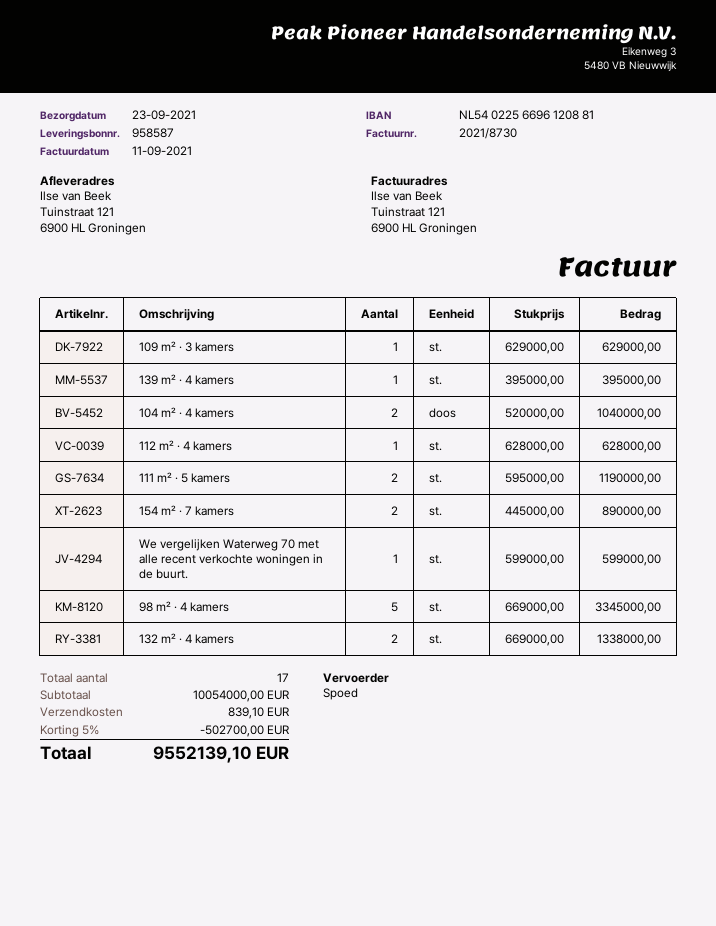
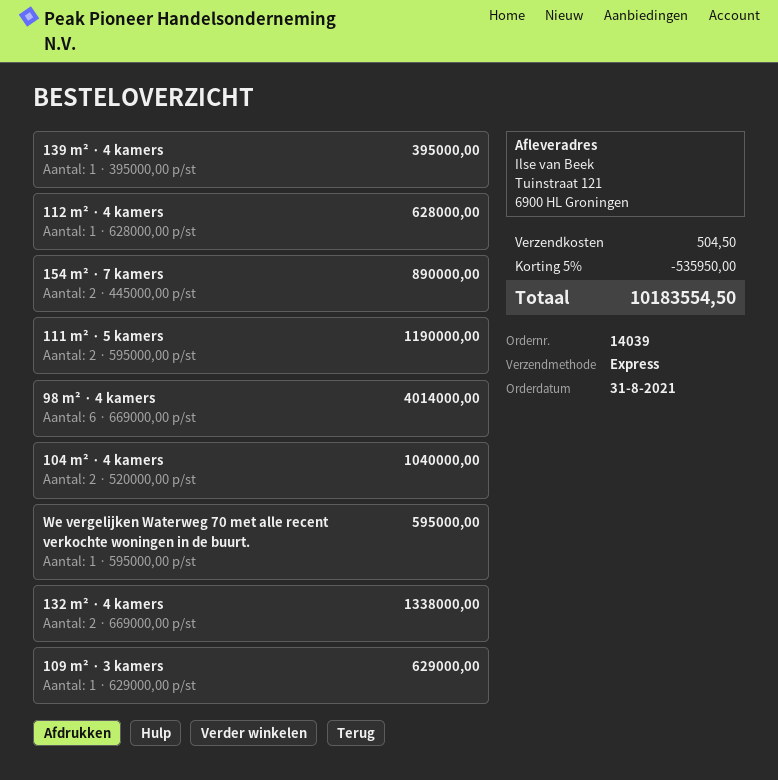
We vergelijken Waterweg 70 met alle recent verkochte woningen in de buurt.: 1 x 599000.00 = 599000.00 -> 1 x 595000.00 = 595000.00
98 m² · 4 kamers: 5 x 669000.00 = 3345000.00 -> 6 x 669000.00 = 4014000.00
discount: 5% = 502700.00 -> 5% = 535950.00
shipping: 839.10 -> 504.50
total: 9552139.10 -> 10183554.50

